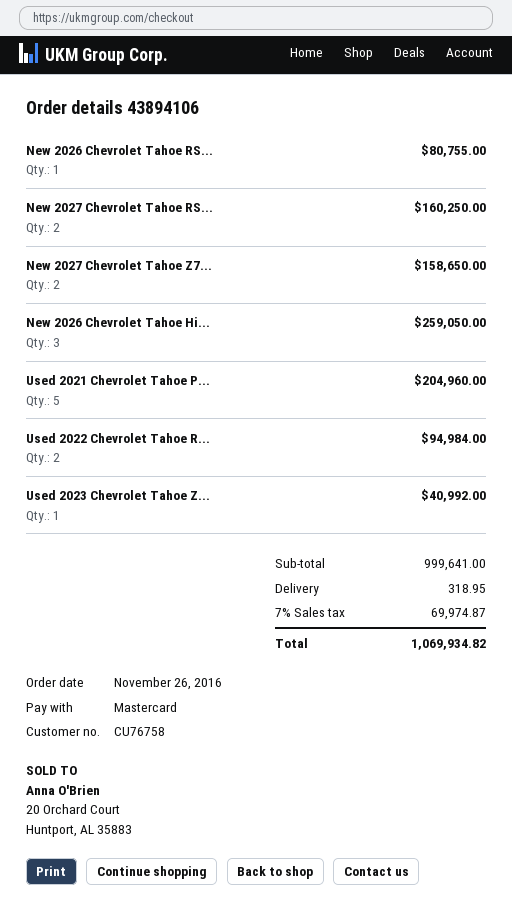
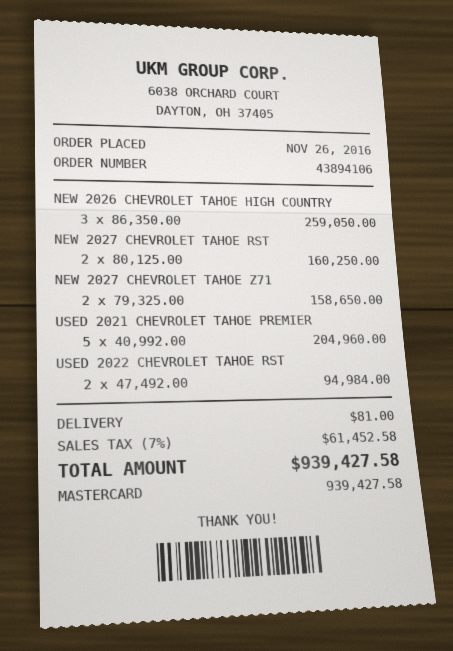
New 2026 Chevrolet Tahoe RS...: 1 for 80755.00 -> none
Used 2023 Chevrolet Tahoe Z...: 1 for 40992.00 -> none
shipping: 318.95 -> 81.00
tax: 7% = 69974.87 -> 7% = 61452.58
total: 1069934.82 -> 939427.58

